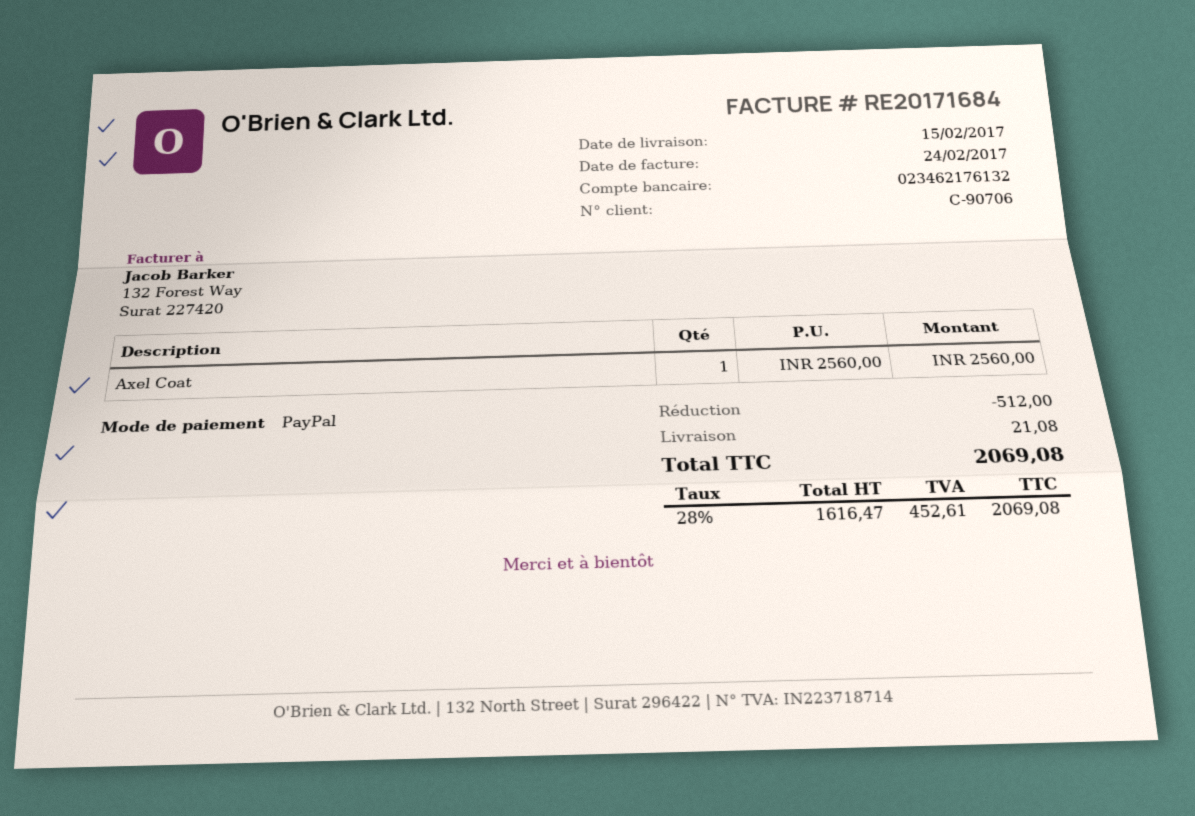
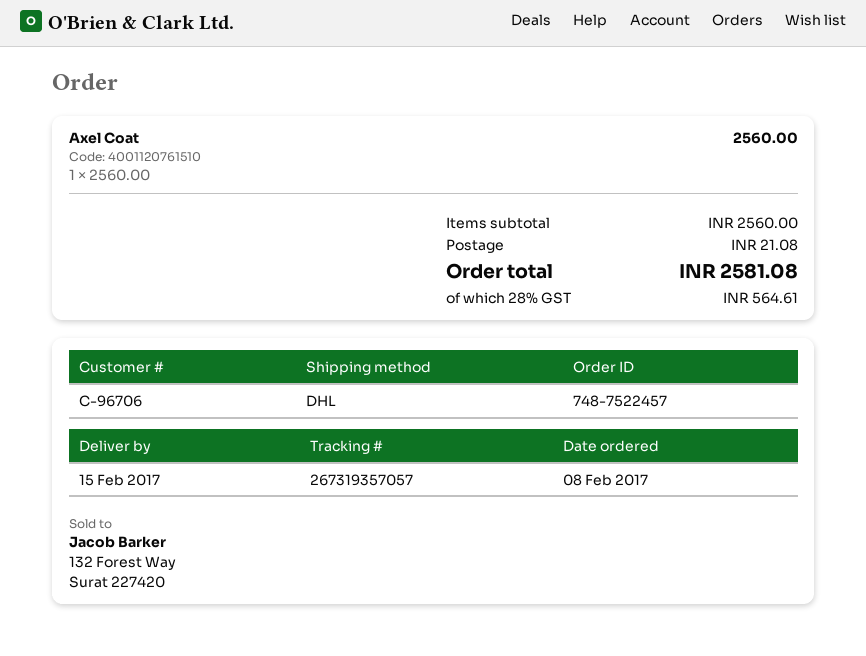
customer number: C-90706 -> C-96706
discount: 512.00 -> none
tax: 28% = 452.61 -> 28% = 564.61
total: 2069.08 -> 2581.08

